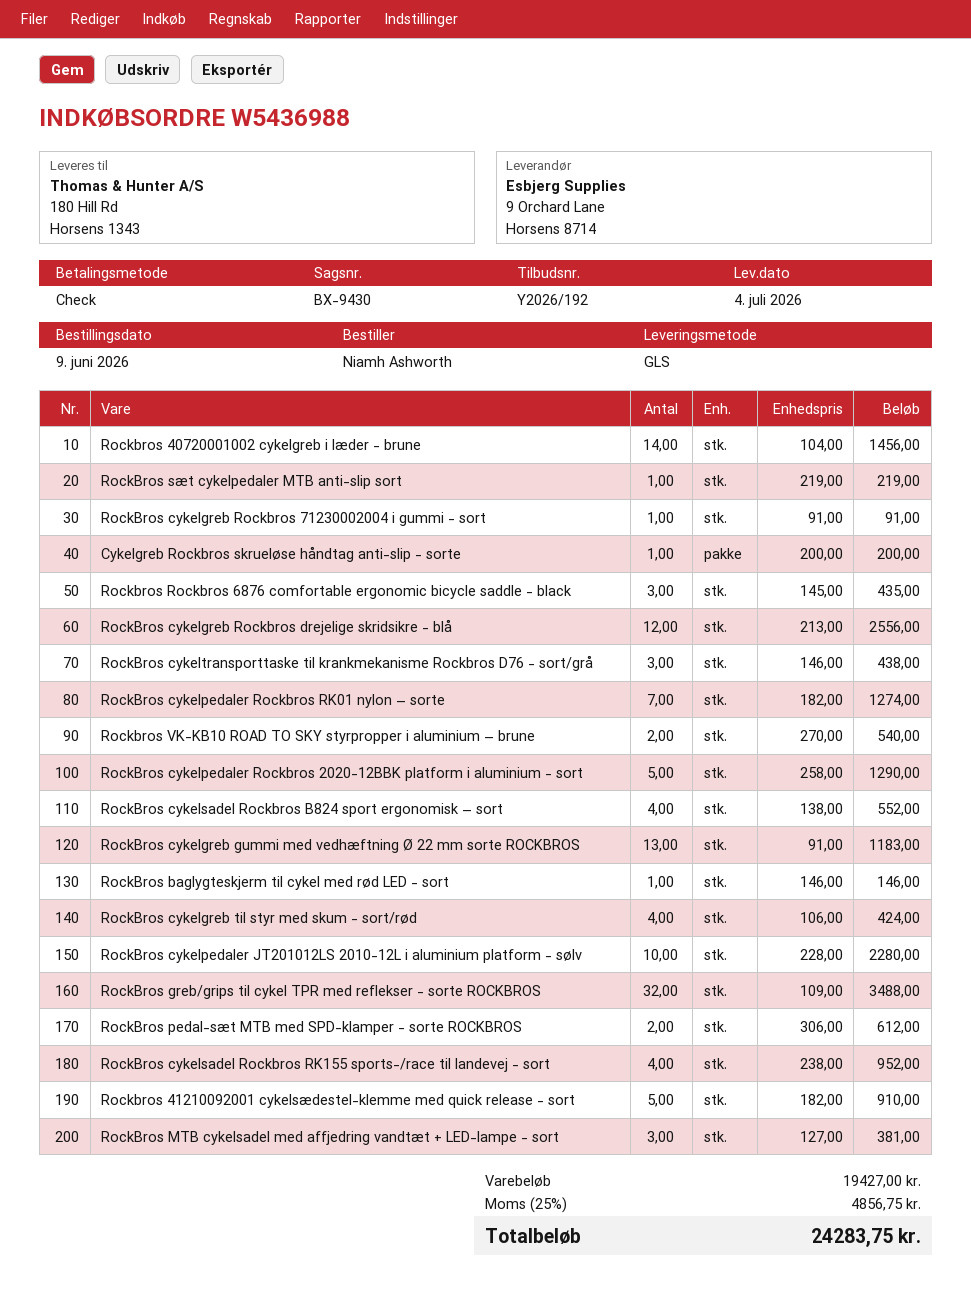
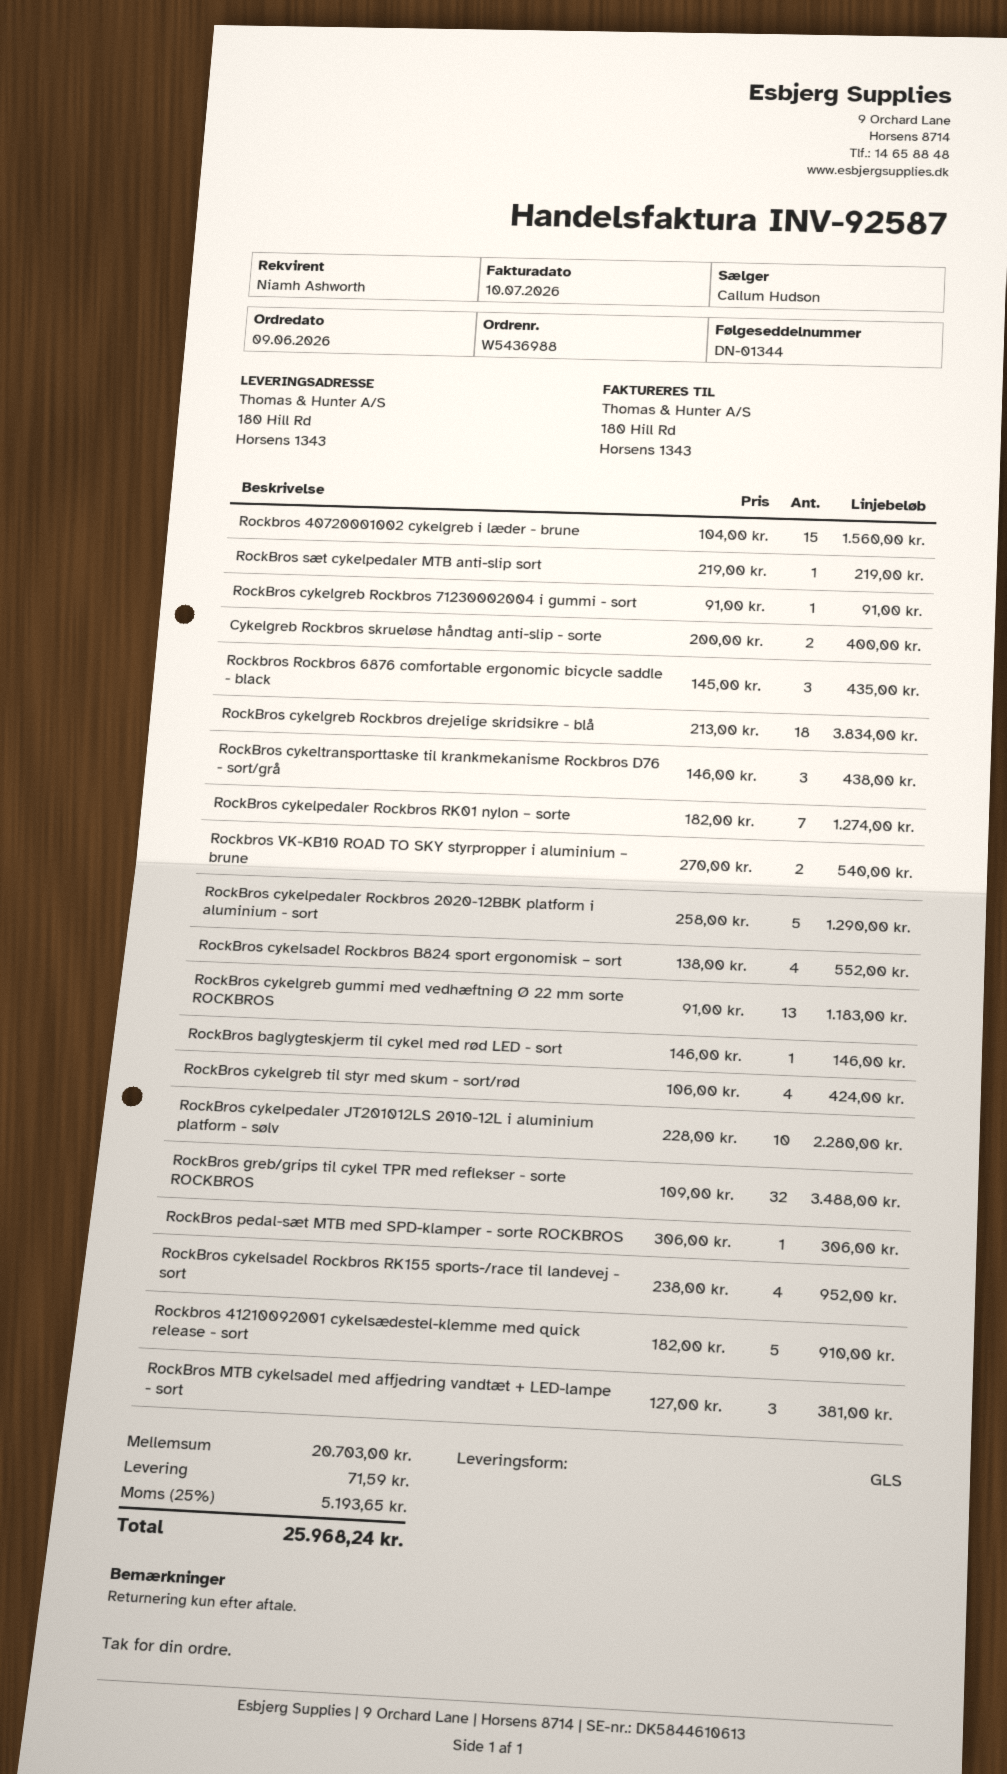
Rockbros 40720001002 cykelgreb i læder - brune: 14 x 104.00 = 1456.00 -> 15 x 104.00 = 1560.00
Cykelgreb Rockbros skrueløse håndtag anti-slip - sorte: 1 x 200.00 = 200.00 -> 2 x 200.00 = 400.00
RockBros cykelgreb Rockbros drejelige skridsikre - blå: 12 x 213.00 = 2556.00 -> 18 x 213.00 = 3834.00
RockBros pedal-sæt MTB med SPD-klamper - sorte ROCKBROS: 2 x 306.00 = 612.00 -> 1 x 306.00 = 306.00
subtotal: 19427.00 -> 20703.00
shipping: none -> 71.59
tax: 25% = 4856.75 -> 25% = 5193.65
total: 24283.75 -> 25968.24

